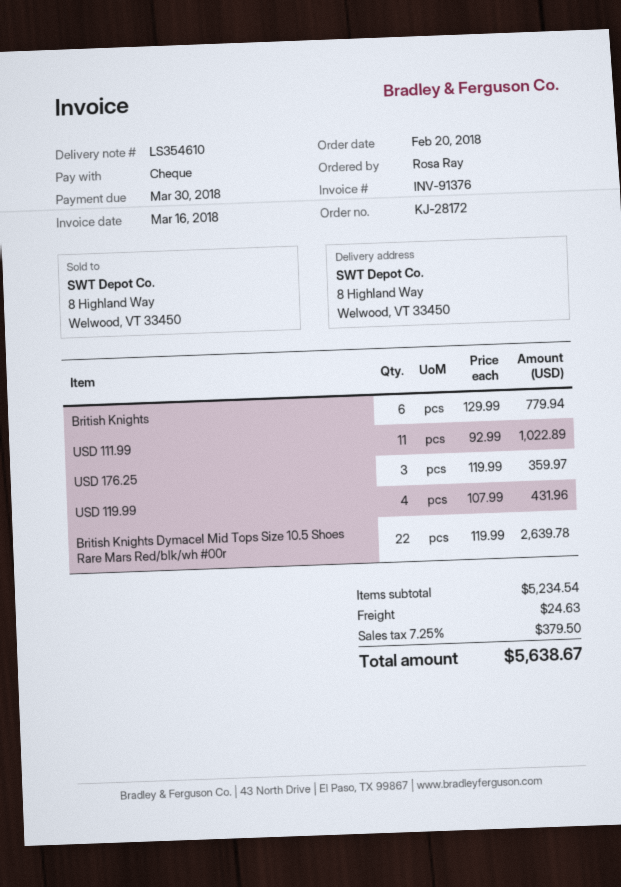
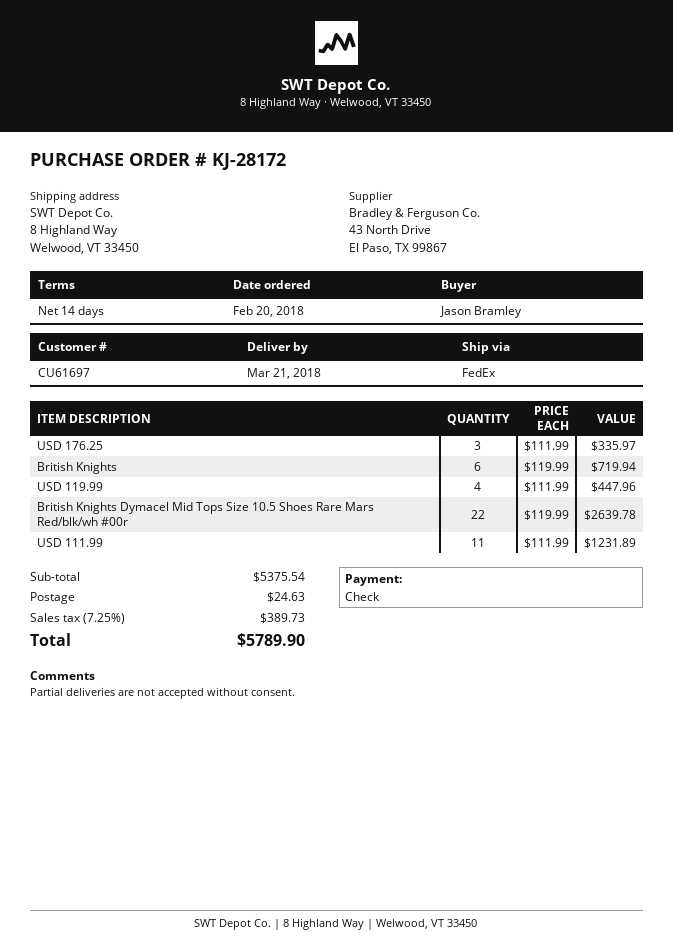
ordered by: Rosa Ray -> Jason Bramley
British Knights: 6 x 129.99 = 779.94 -> 6 x 119.99 = 719.94
USD 111.99: 11 x 92.99 = 1022.89 -> 11 x 111.99 = 1231.89
USD 176.25: 3 x 119.99 = 359.97 -> 3 x 111.99 = 335.97
USD 119.99: 4 x 107.99 = 431.96 -> 4 x 111.99 = 447.96
subtotal: 5234.54 -> 5375.54
tax: 7.25% = 379.50 -> 7.25% = 389.73
total: 5638.67 -> 5789.90

